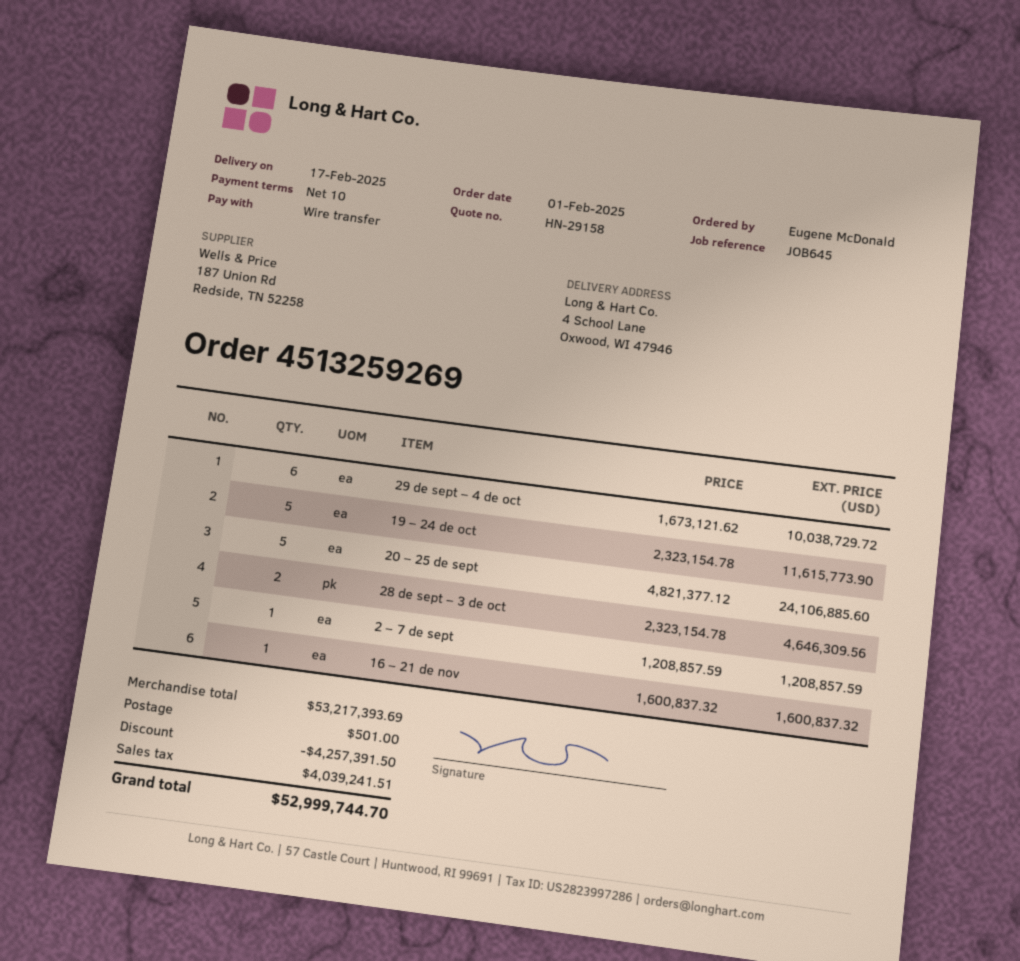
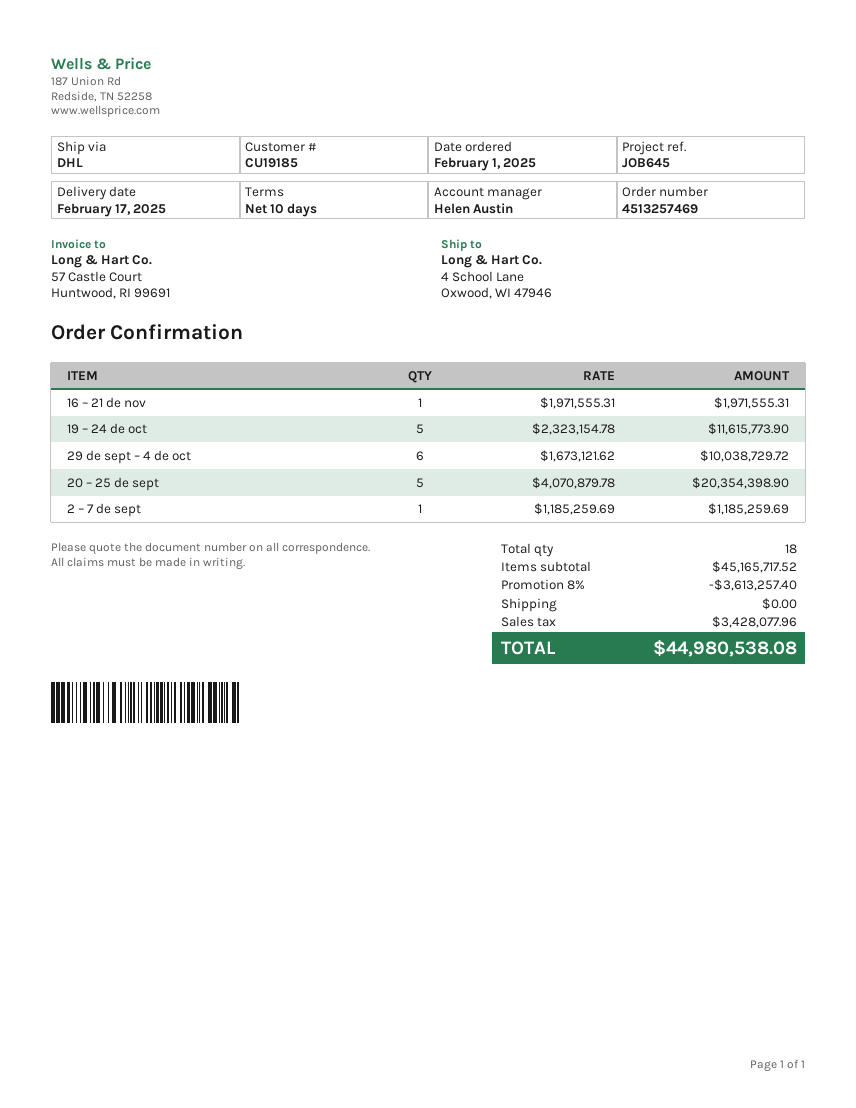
order number: 4513259269 -> 4513257469
20 – 25 de sept: 5 x 4821377.12 = 24106885.60 -> 5 x 4070879.78 = 20354398.90
28 de sept – 3 de oct: 2 x 2323154.78 = 4646309.56 -> none
2 – 7 de sept: 1 x 1208857.59 = 1208857.59 -> 1 x 1185259.69 = 1185259.69
16 – 21 de nov: 1 x 1600837.32 = 1600837.32 -> 1 x 1971555.31 = 1971555.31
subtotal: 53217393.69 -> 45165717.52
discount: 4257391.50 -> 3613257.40
shipping: 501.00 -> 0.00
tax: 4039241.51 -> 3428077.96
total: 52999744.70 -> 44980538.08

